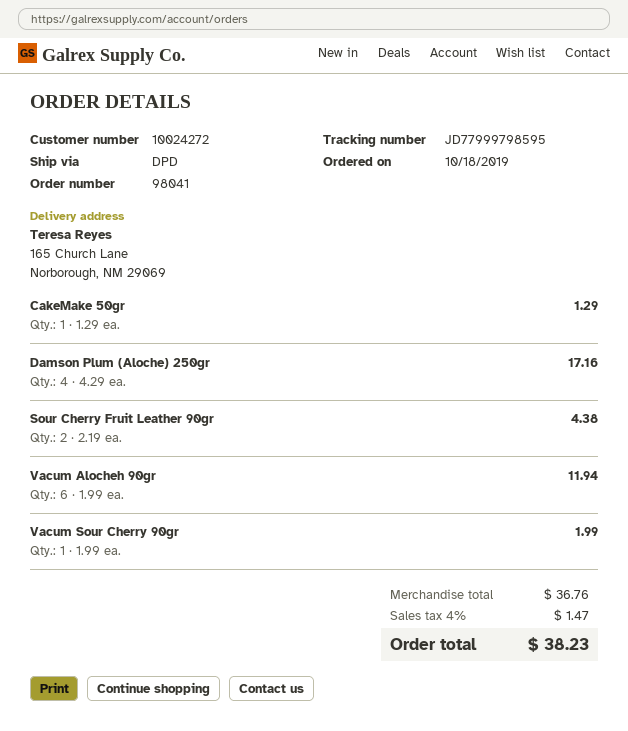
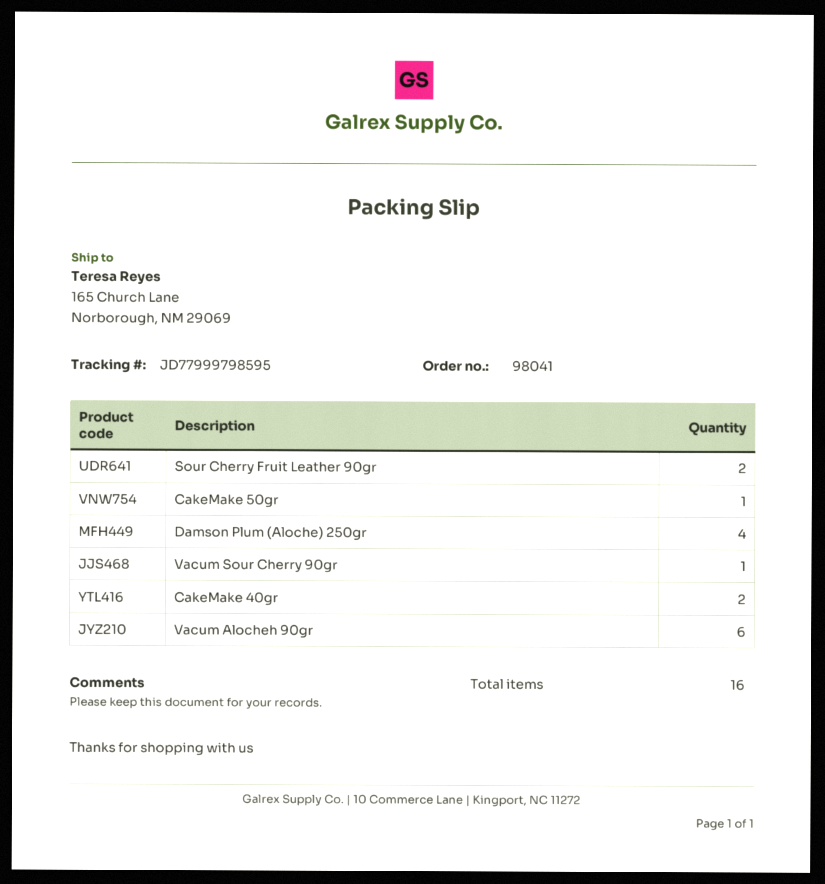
CakeMake 40gr: none -> 2

